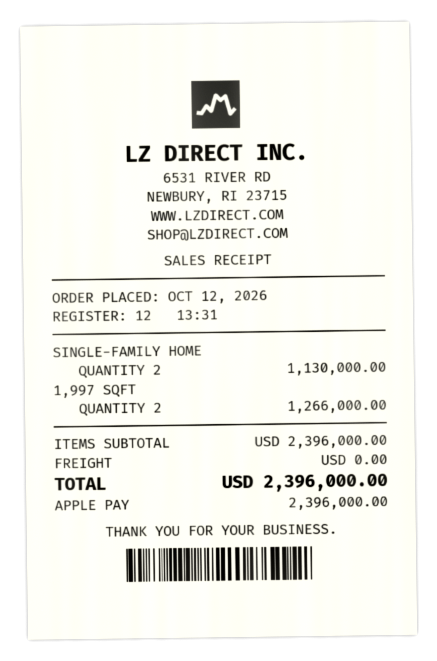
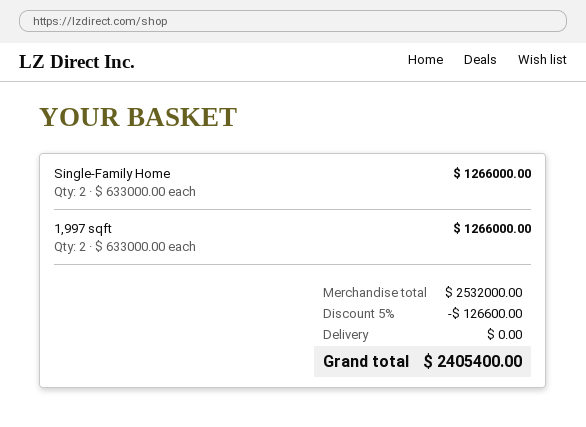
SINGLE-FAMILY HOME: 2 for 1130000.00 -> 2 for 1266000.00
subtotal: 2396000.00 -> 2532000.00
discount: none -> 5% = 126600.00
total: 2396000.00 -> 2405400.00

